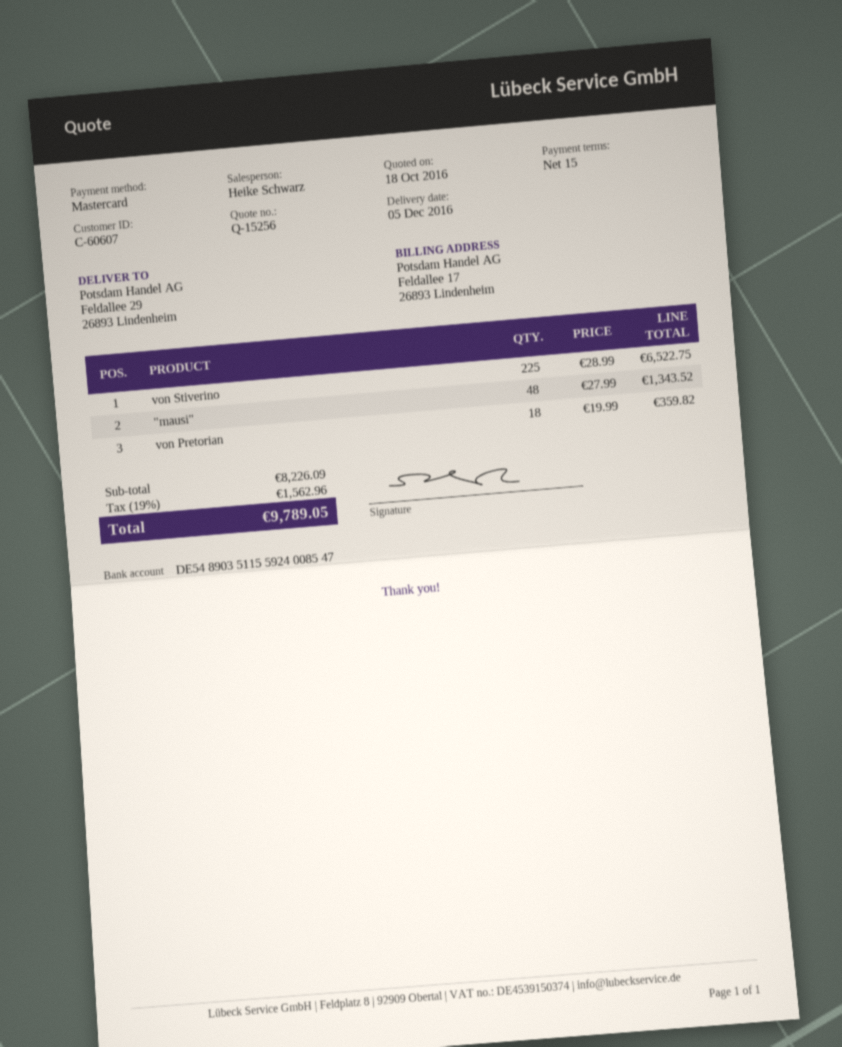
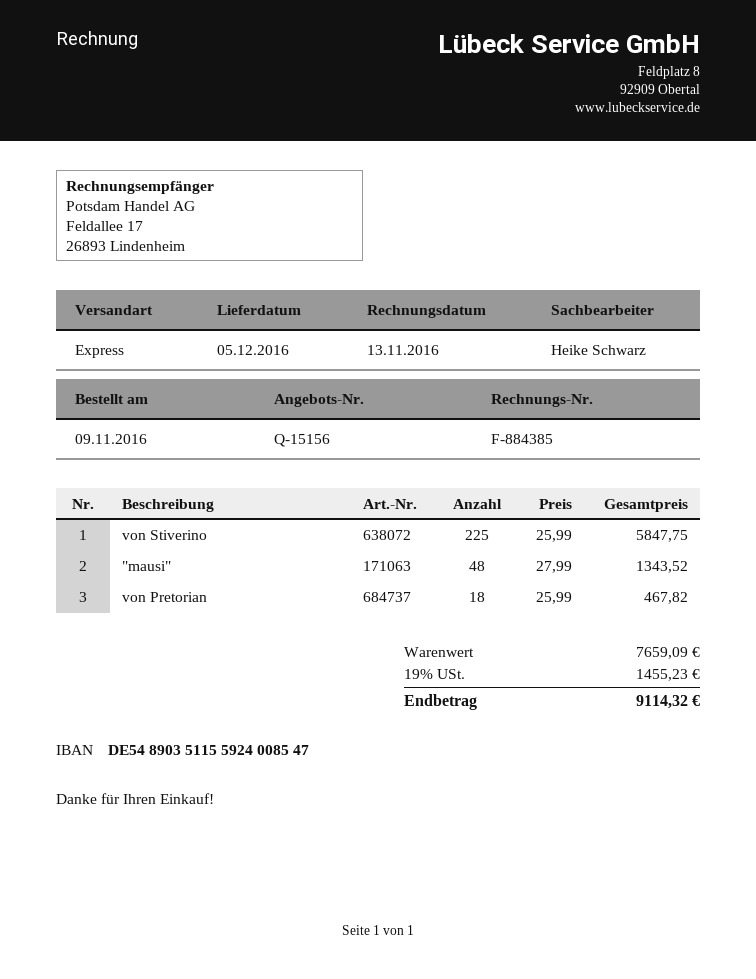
quote number: Q-15256 -> Q-15156
von Stiverino: 225 x 28.99 = 6522.75 -> 225 x 25.99 = 5847.75
von Pretorian: 18 x 19.99 = 359.82 -> 18 x 25.99 = 467.82
subtotal: 8226.09 -> 7659.09
tax: 19% = 1562.96 -> 19% = 1455.23
total: 9789.05 -> 9114.32

